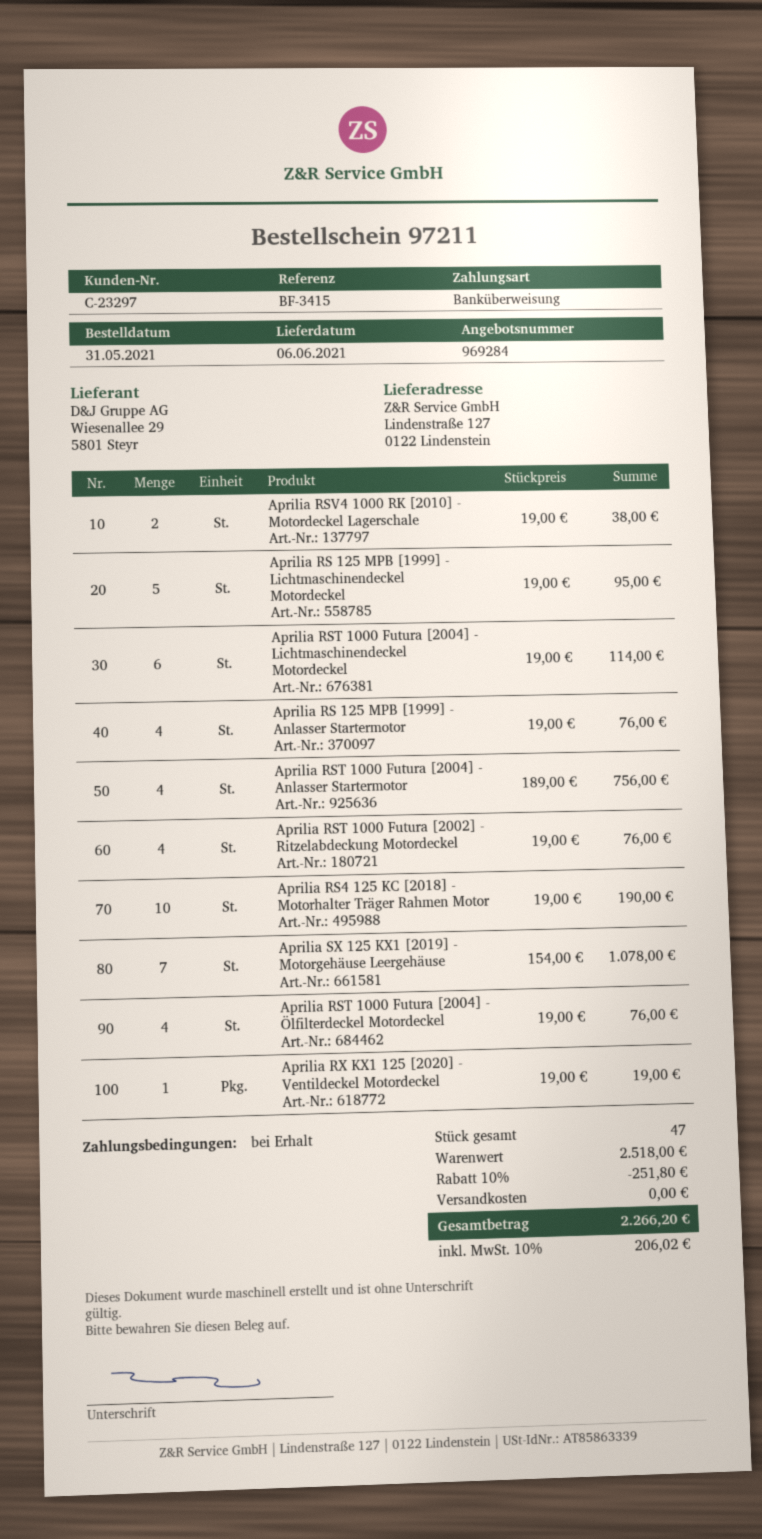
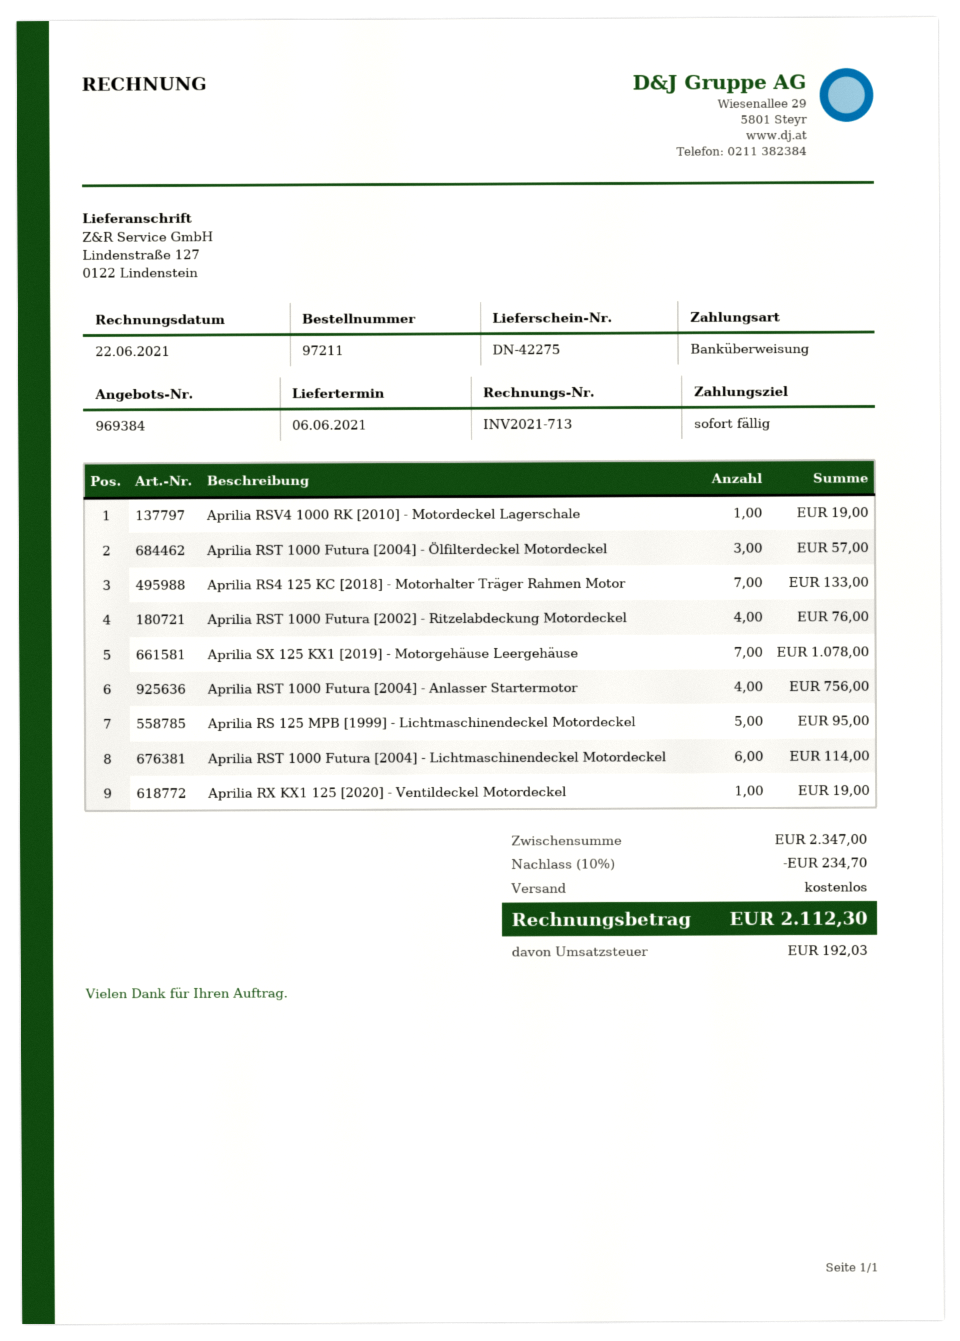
quote number: 969284 -> 969384
Aprilia RSV4 1000 RK [2010] - Motordeckel Lagerschale: 2 for 38.00 -> 1 for 19.00
Aprilia RS 125 MPB [1999] - Anlasser Startermotor: 4 for 76.00 -> none
Aprilia RS4 125 KC [2018] - Motorhalter Träger Rahmen Motor: 10 for 190.00 -> 7 for 133.00
Aprilia RST 1000 Futura [2004] - Ölfilterdeckel Motordeckel: 4 for 76.00 -> 3 for 57.00
subtotal: 2518.00 -> 2347.00
discount: 10% = 251.80 -> 10% = 234.70
tax: 206.02 -> 192.03
total: 2266.20 -> 2112.30

